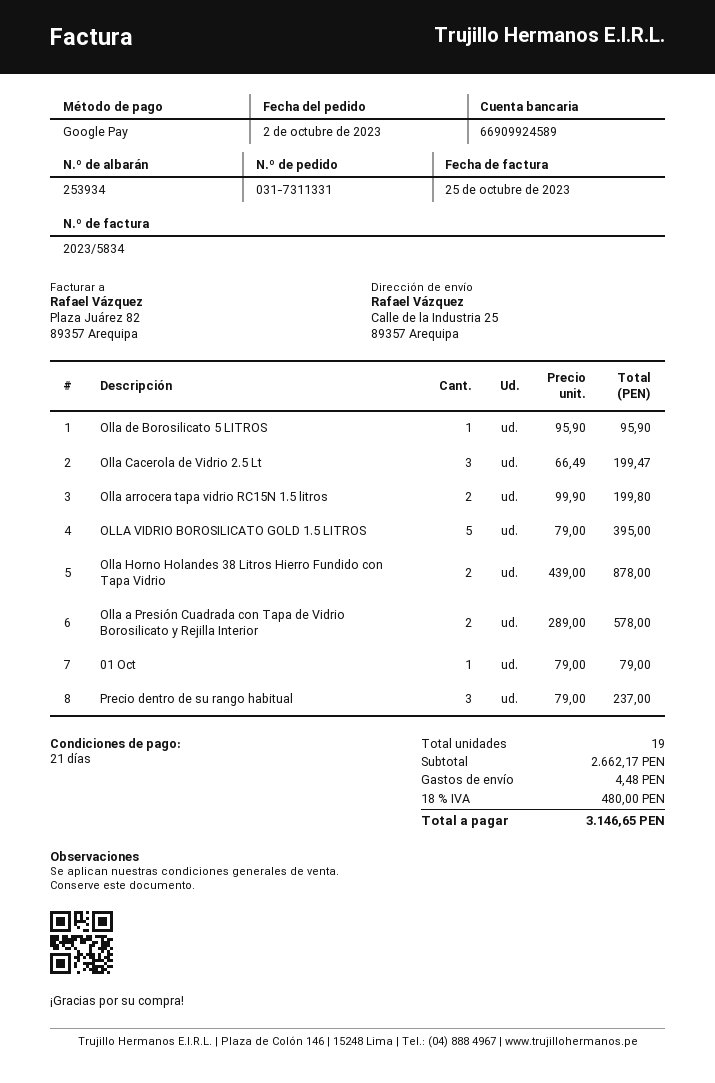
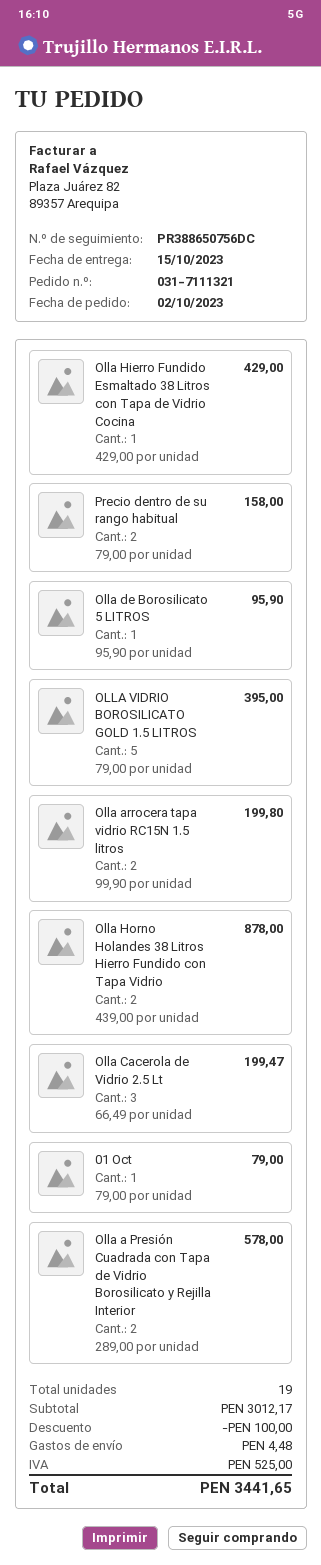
order number: 031-7311331 -> 031-7111321
Precio dentro de su rango habitual: 3 x 79.00 = 237.00 -> 2 x 79.00 = 158.00
Olla Hierro Fundido Esmaltado 38 Litros con Tapa de Vidrio Cocina: none -> 1 x 429.00 = 429.00
subtotal: 2662.17 -> 3012.17
discount: none -> 100.00
tax: 480.00 -> 525.00
total: 3146.65 -> 3441.65

